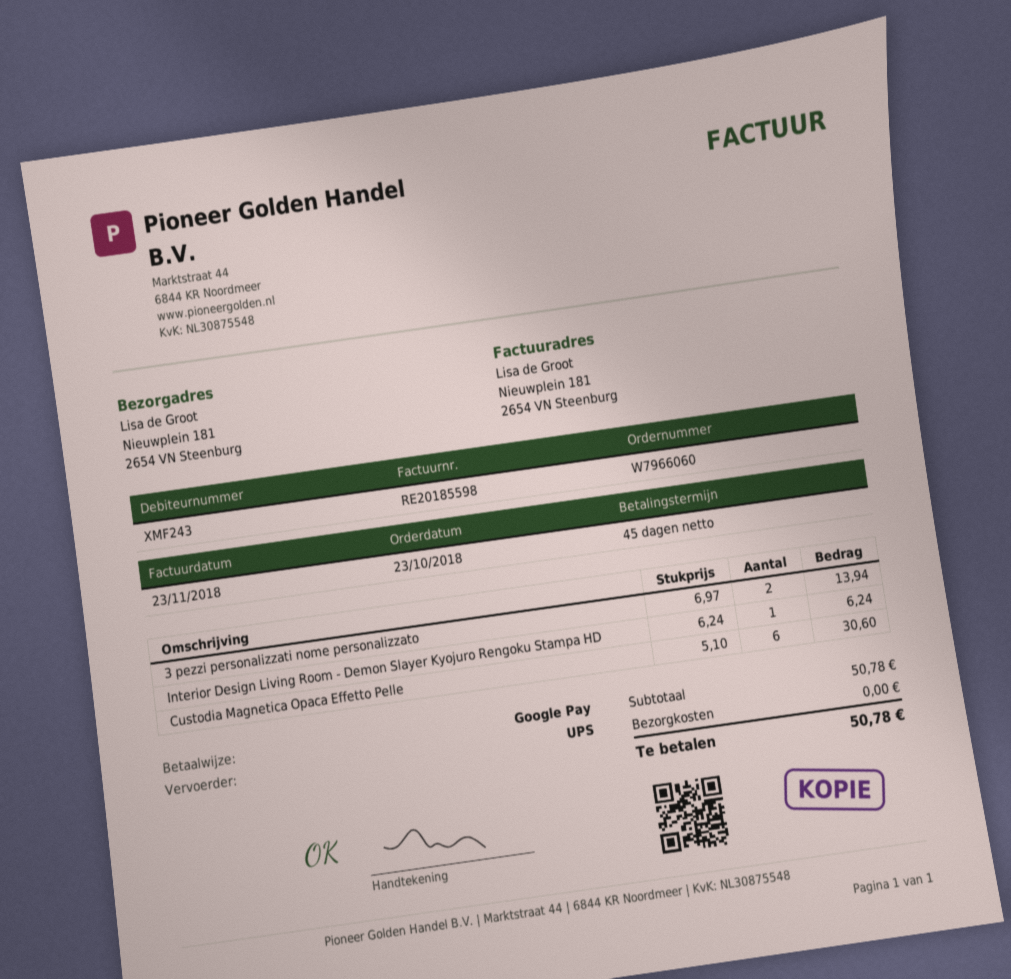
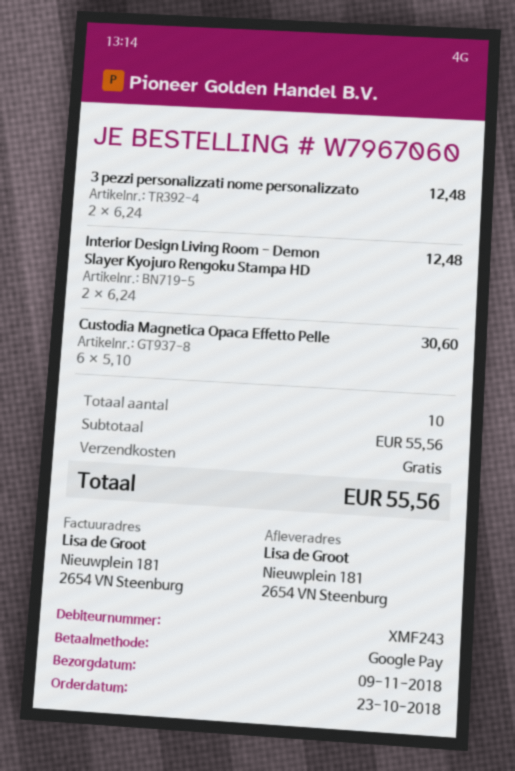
order number: W7966060 -> W7967060
3 pezzi personalizzati nome personalizzato: 2 x 6.97 = 13.94 -> 2 x 6.24 = 12.48
Interior Design Living Room - Demon Slayer Kyojuro Rengoku Stampa HD: 1 x 6.24 = 6.24 -> 2 x 6.24 = 12.48
subtotal: 50.78 -> 55.56
total: 50.78 -> 55.56

